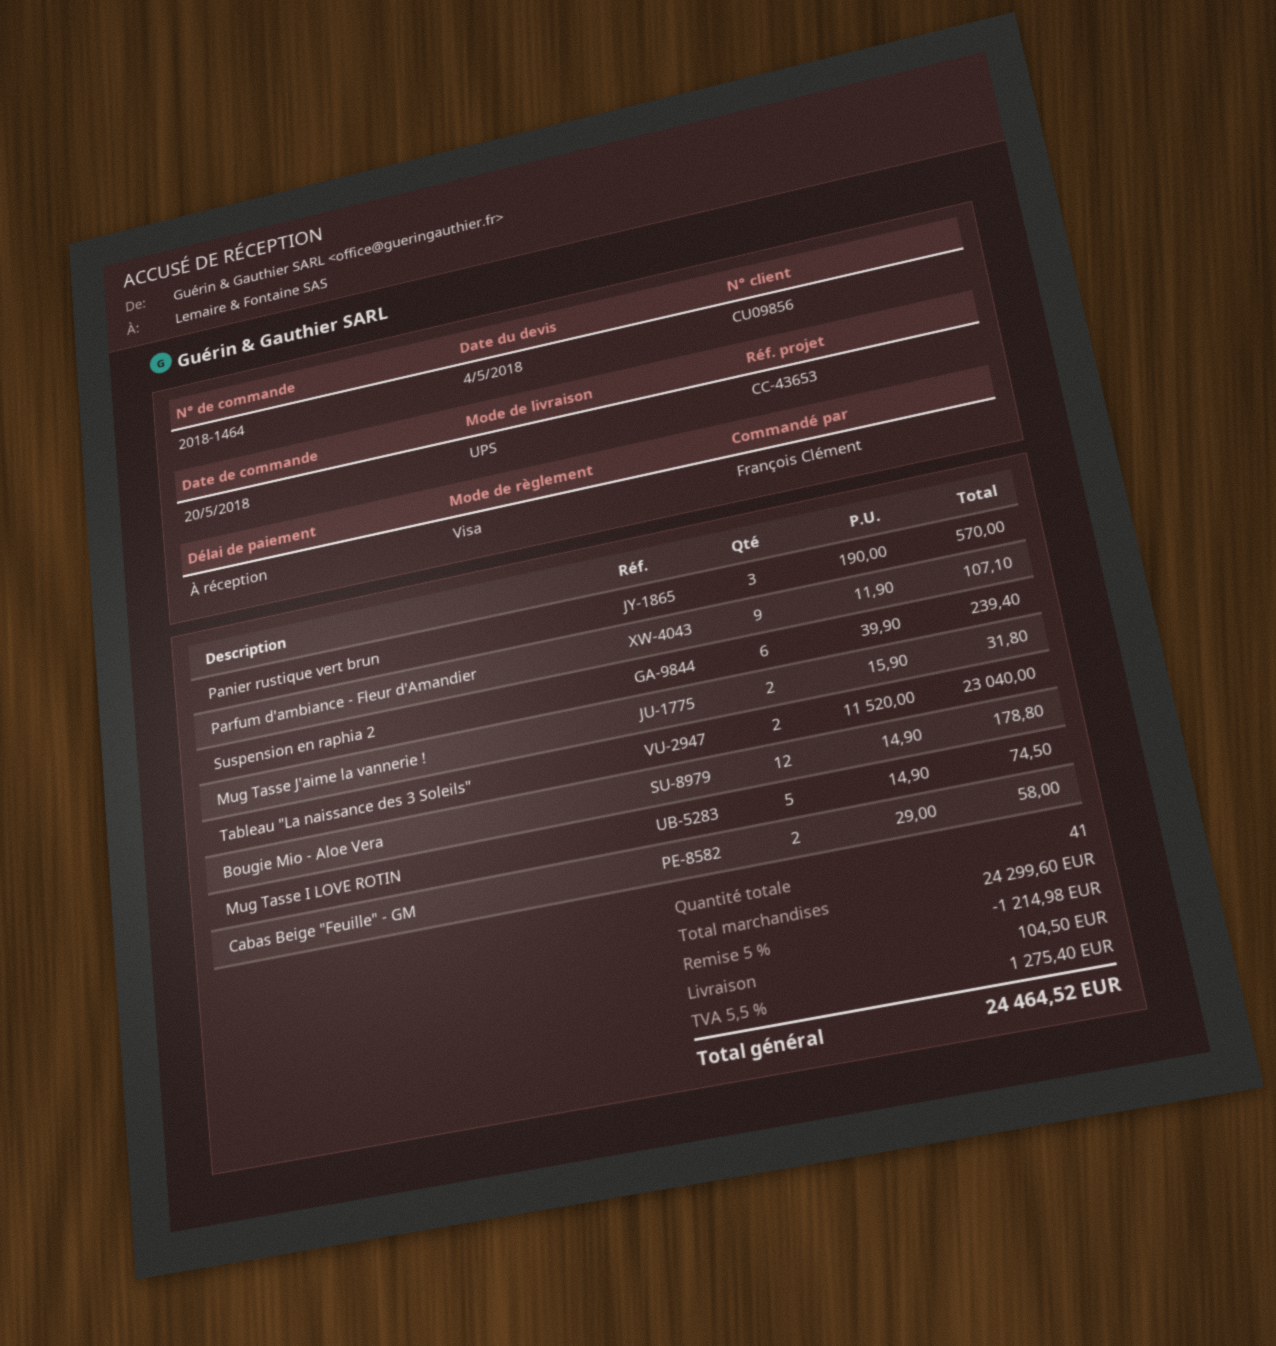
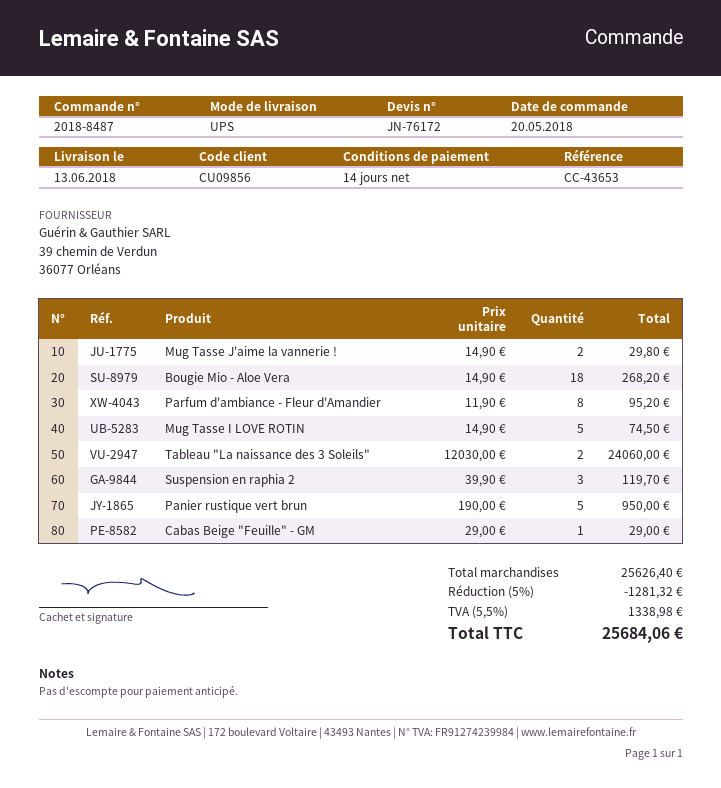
order number: 2018-1464 -> 2018-8487
payment terms: on receipt -> 14 days
Panier rustique vert brun: 3 x 190.00 = 570.00 -> 5 x 190.00 = 950.00
Parfum d'ambiance - Fleur d'Amandier: 9 x 11.90 = 107.10 -> 8 x 11.90 = 95.20
Suspension en raphia 2: 6 x 39.90 = 239.40 -> 3 x 39.90 = 119.70
Mug Tasse J'aime la vannerie !: 2 x 15.90 = 31.80 -> 2 x 14.90 = 29.80
Tableau "La naissance des 3 Soleils": 2 x 11520.00 = 23040.00 -> 2 x 12030.00 = 24060.00
Bougie Mio - Aloe Vera: 12 x 14.90 = 178.80 -> 18 x 14.90 = 268.20
Cabas Beige "Feuille" - GM: 2 x 29.00 = 58.00 -> 1 x 29.00 = 29.00
subtotal: 24299.60 -> 25626.40
discount: 5% = 1214.98 -> 5% = 1281.32
shipping: 104.50 -> none
tax: 5.5% = 1275.40 -> 5.5% = 1338.98
total: 24464.52 -> 25684.06

